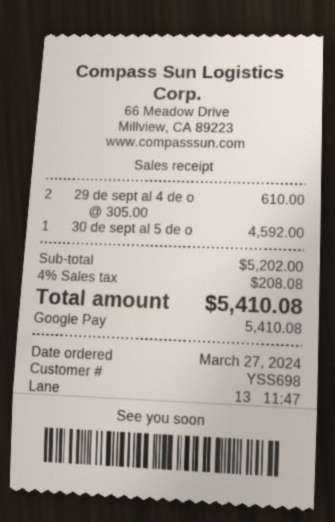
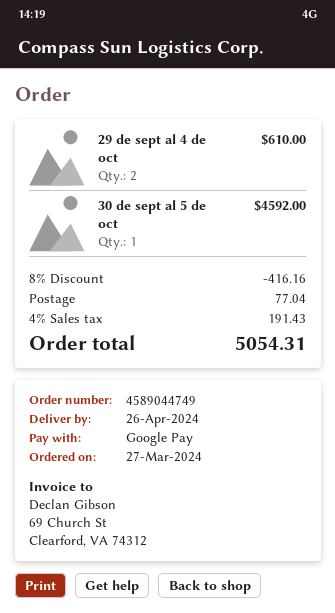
discount: none -> 8% = 416.16
shipping: none -> 77.04
tax: 4% = 208.08 -> 4% = 191.43
total: 5410.08 -> 5054.31

